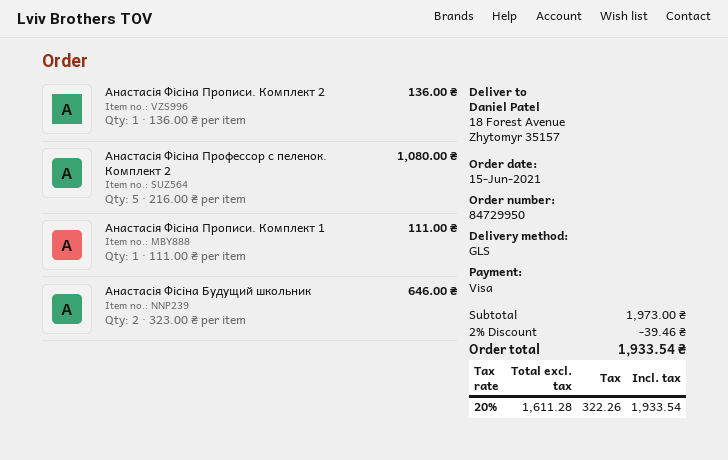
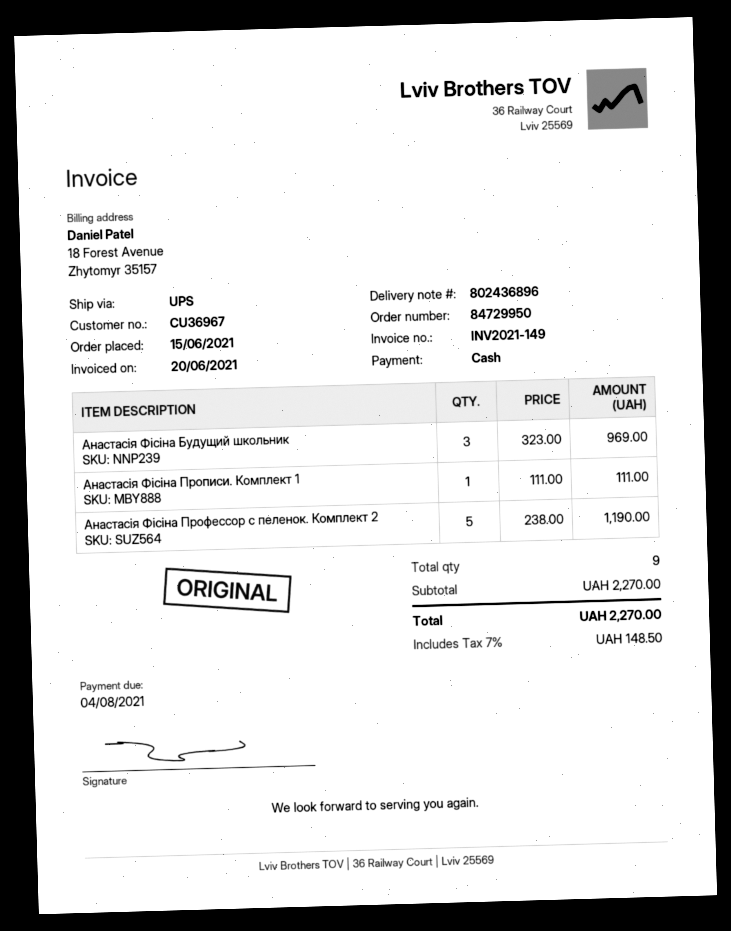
payment method: Visa -> cash
shipping method: GLS -> UPS
Анастасія Фісіна Прописи. Комплект 2: 1 x 136.00 = 136.00 -> none
Анастасія Фісіна Профессор с пеленок. Комплект 2: 5 x 216.00 = 1080.00 -> 5 x 238.00 = 1190.00
Анастасія Фісіна Будущий школьник: 2 x 323.00 = 646.00 -> 3 x 323.00 = 969.00
subtotal: 1973.00 -> 2270.00
discount: 2% = 39.46 -> none
tax: 20% = 322.26 -> 7% = 148.50
total: 1933.54 -> 2270.00

